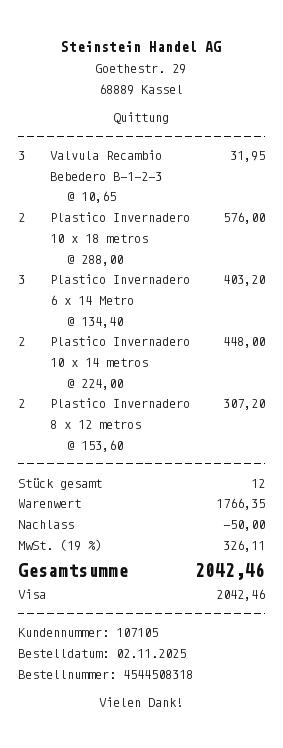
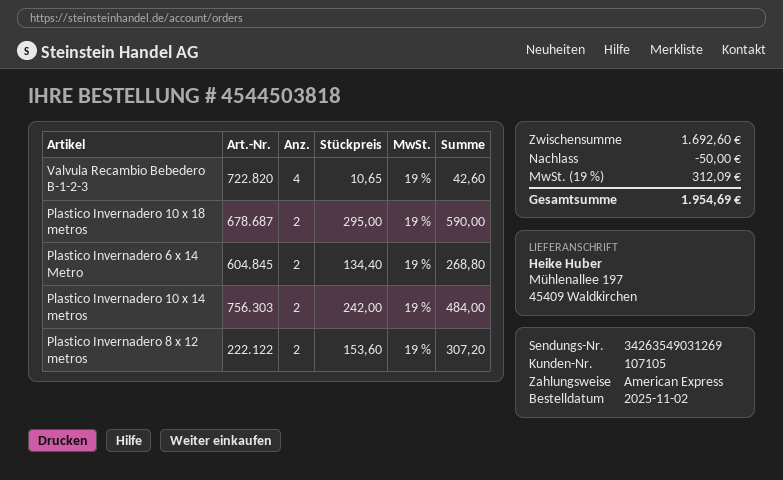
order number: 4544508318 -> 4544503818
payment method: Visa -> American Express
Valvula Recambio Bebedero B-1-2-3: 3 x 10.65 = 31.95 -> 4 x 10.65 = 42.60
Plastico Invernadero 10 x 18 metros: 2 x 288.00 = 576.00 -> 2 x 295.00 = 590.00
Plastico Invernadero 6 x 14 Metro: 3 x 134.40 = 403.20 -> 2 x 134.40 = 268.80
Plastico Invernadero 10 x 14 metros: 2 x 224.00 = 448.00 -> 2 x 242.00 = 484.00
subtotal: 1766.35 -> 1692.60
tax: 19% = 326.11 -> 19% = 312.09
total: 2042.46 -> 1954.69

